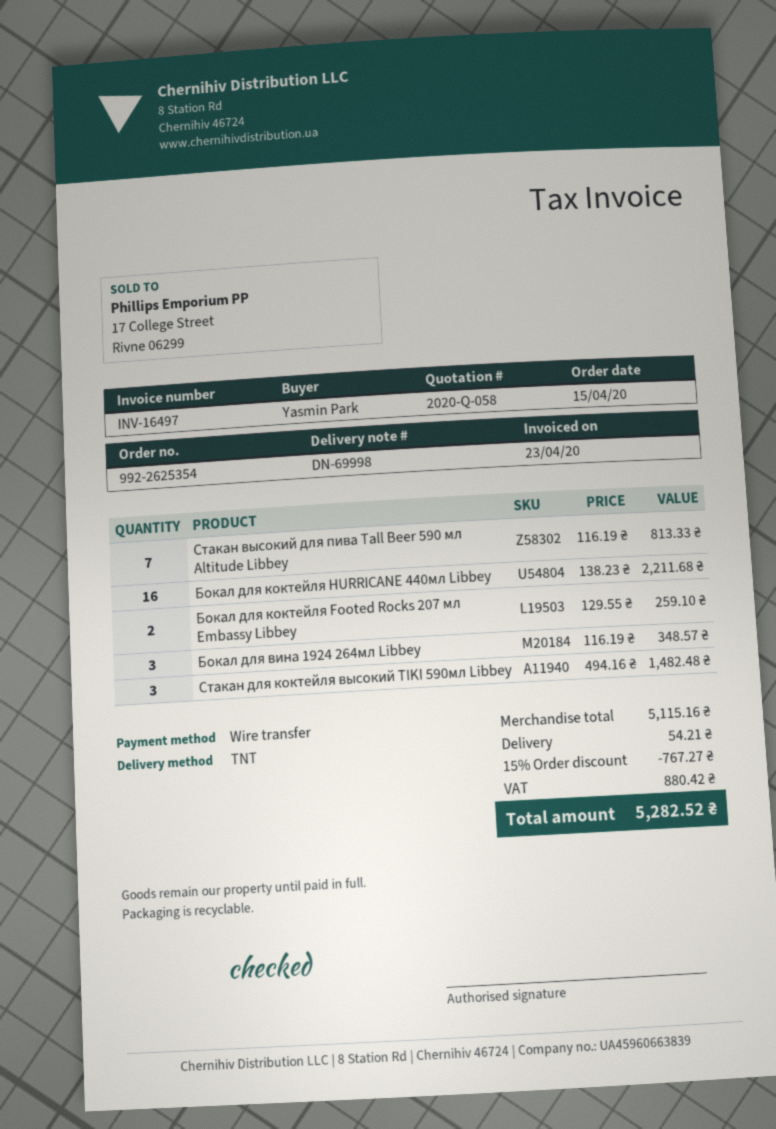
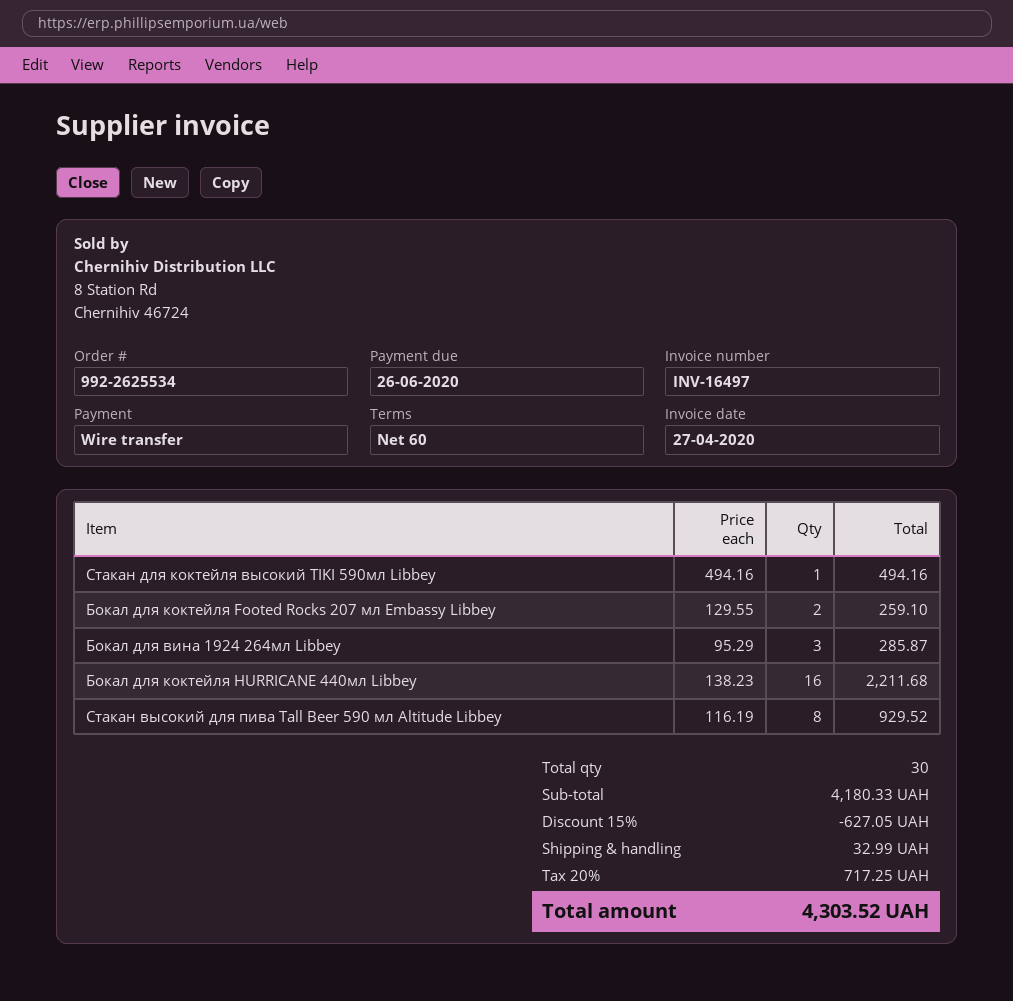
order number: 992-2625354 -> 992-2625534
invoice date: 2020-04-23 -> 2020-04-27
Стакан высокий для пива Tall Beer 590 мл Altitude Libbey: 7 x 116.19 = 813.33 -> 8 x 116.19 = 929.52
Бокал для вина 1924 264мл Libbey: 3 x 116.19 = 348.57 -> 3 x 95.29 = 285.87
Стакан для коктейля высокий TIKI 590мл Libbey: 3 x 494.16 = 1482.48 -> 1 x 494.16 = 494.16
subtotal: 5115.16 -> 4180.33
discount: 15% = 767.27 -> 15% = 627.05
shipping: 54.21 -> 32.99
tax: 880.42 -> 717.25
total: 5282.52 -> 4303.52

